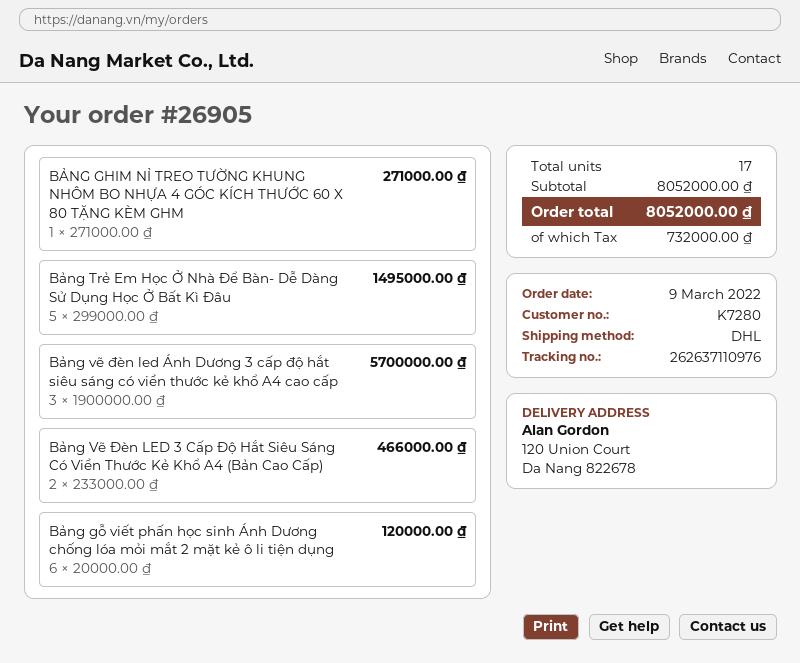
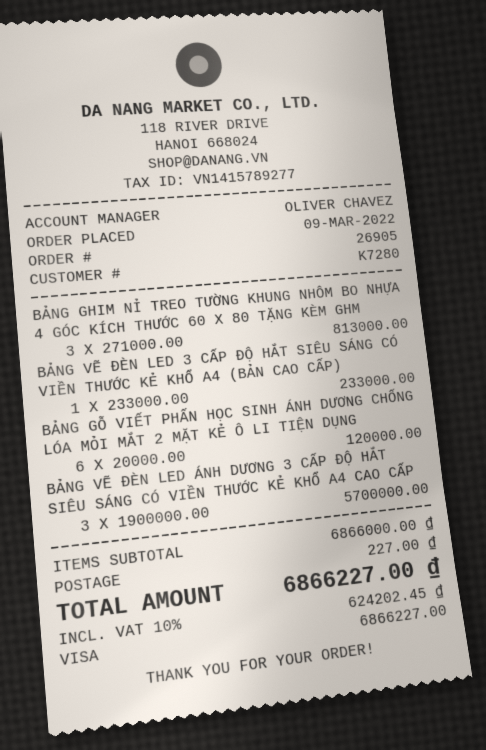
BẢNG GHIM NỈ TREO TƯỜNG KHUNG NHÔM BO NHỰA 4 GÓC KÍCH THƯỚC 60 X 80 TẶNG KÈM GHM: 1 x 271000.00 = 271000.00 -> 3 x 271000.00 = 813000.00
Bảng Trẻ Em Học Ở Nhà Để Bàn- Dễ Dàng Sử Dụng Học Ở Bất Kì Đâu: 5 x 299000.00 = 1495000.00 -> none
Bảng Vẽ Đèn LED 3 Cấp Độ Hắt Siêu Sáng Có Viền Thước Kẻ Khổ A4 (Bản Cao Cấp): 2 x 233000.00 = 466000.00 -> 1 x 233000.00 = 233000.00
subtotal: 8052000.00 -> 6866000.00
shipping: none -> 227.00
tax: 732000.00 -> 624202.45
total: 8052000.00 -> 6866227.00

